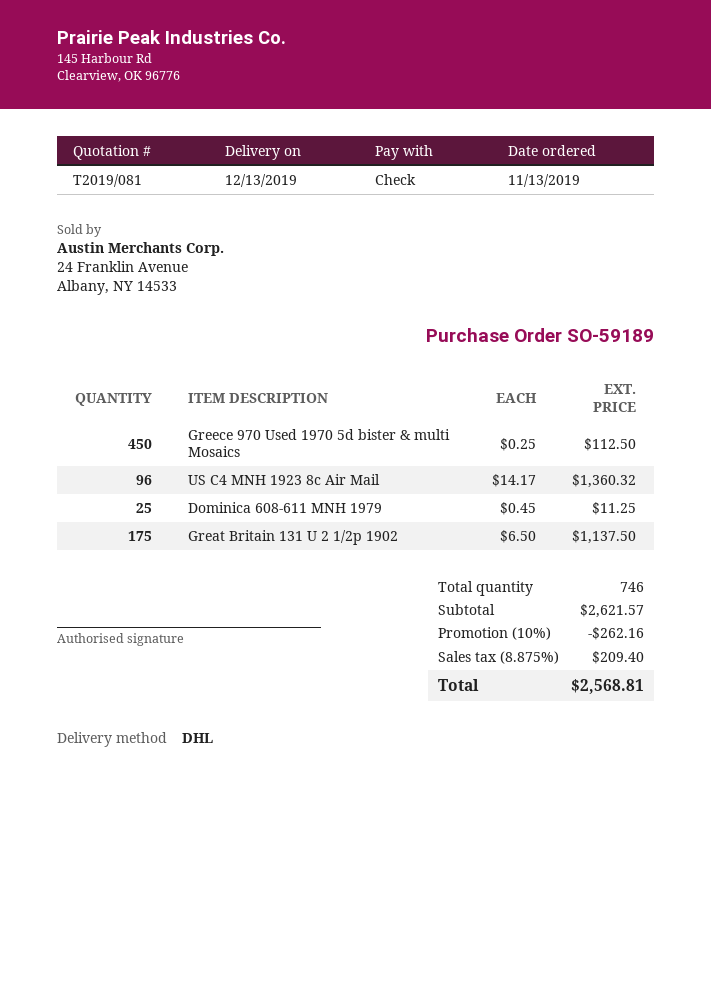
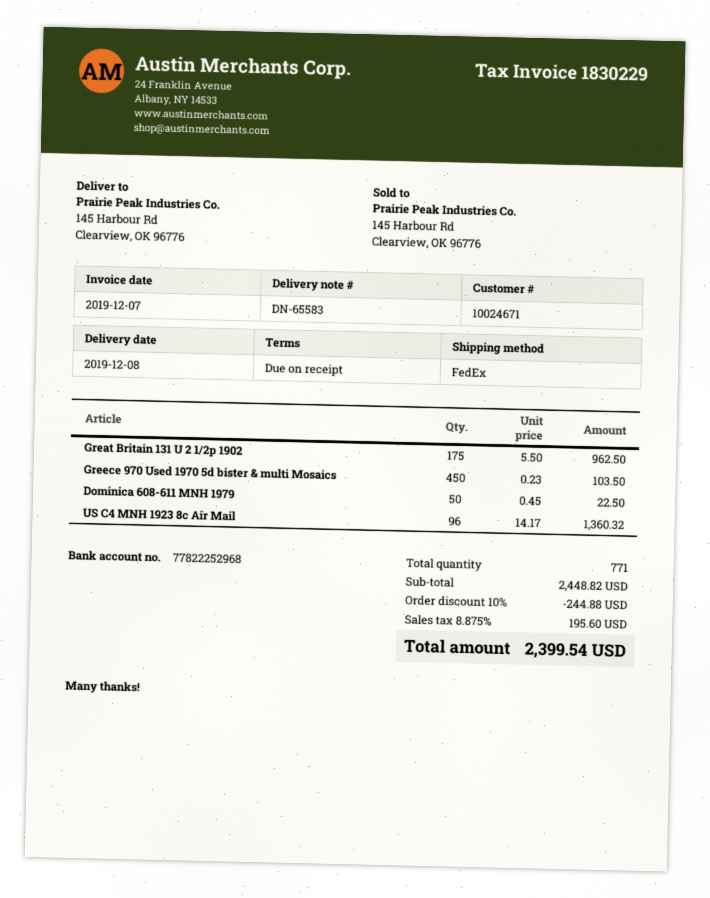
delivery date: 2019-12-13 -> 2019-12-08
shipping method: DHL -> FedEx
Greece 970 Used 1970 5d bister & multi Mosaics: 450 x 0.25 = 112.50 -> 450 x 0.23 = 103.50
Dominica 608-611 MNH 1979: 25 x 0.45 = 11.25 -> 50 x 0.45 = 22.50
Great Britain 131 U 2 1/2p 1902: 175 x 6.50 = 1137.50 -> 175 x 5.50 = 962.50
total quantity: 746 -> 771
subtotal: 2621.57 -> 2448.82
discount: 10% = 262.16 -> 10% = 244.88
tax: 8.875% = 209.40 -> 8.875% = 195.60
total: 2568.81 -> 2399.54

